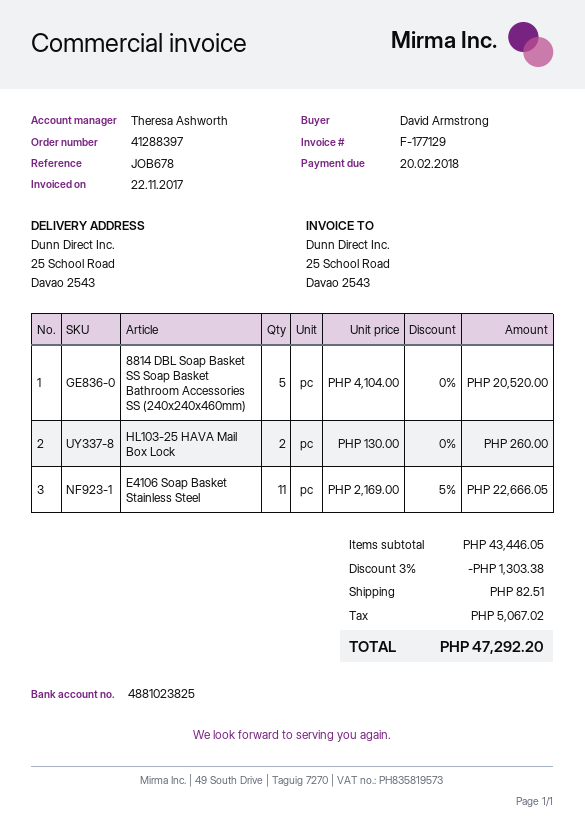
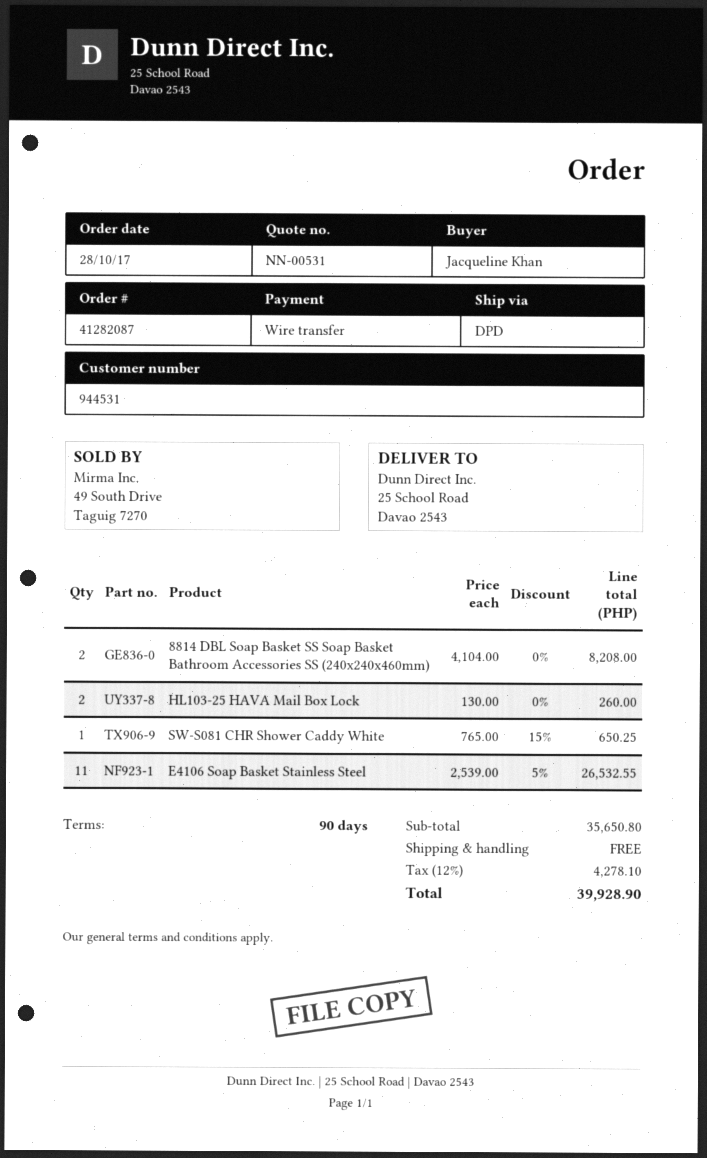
order number: 41288397 -> 41282087
ordered by: David Armstrong -> Jacqueline Khan
8814 DBL Soap Basket SS Soap Basket Bathroom Accessories SS (240x240x460mm): 5 x 4104.00 = 20520.00 -> 2 x 4104.00 = 8208.00
E4106 Soap Basket Stainless Steel: 11 x 2169.00 - 5% = 22666.05 -> 11 x 2539.00 - 5% = 26532.55
SW-S081 CHR Shower Caddy White: none -> 1 x 765.00 - 15% = 650.25
subtotal: 43446.05 -> 35650.80
discount: 3% = 1303.38 -> none
shipping: 82.51 -> 0.00
tax: 5067.02 -> 4278.10
total: 47292.20 -> 39928.90

